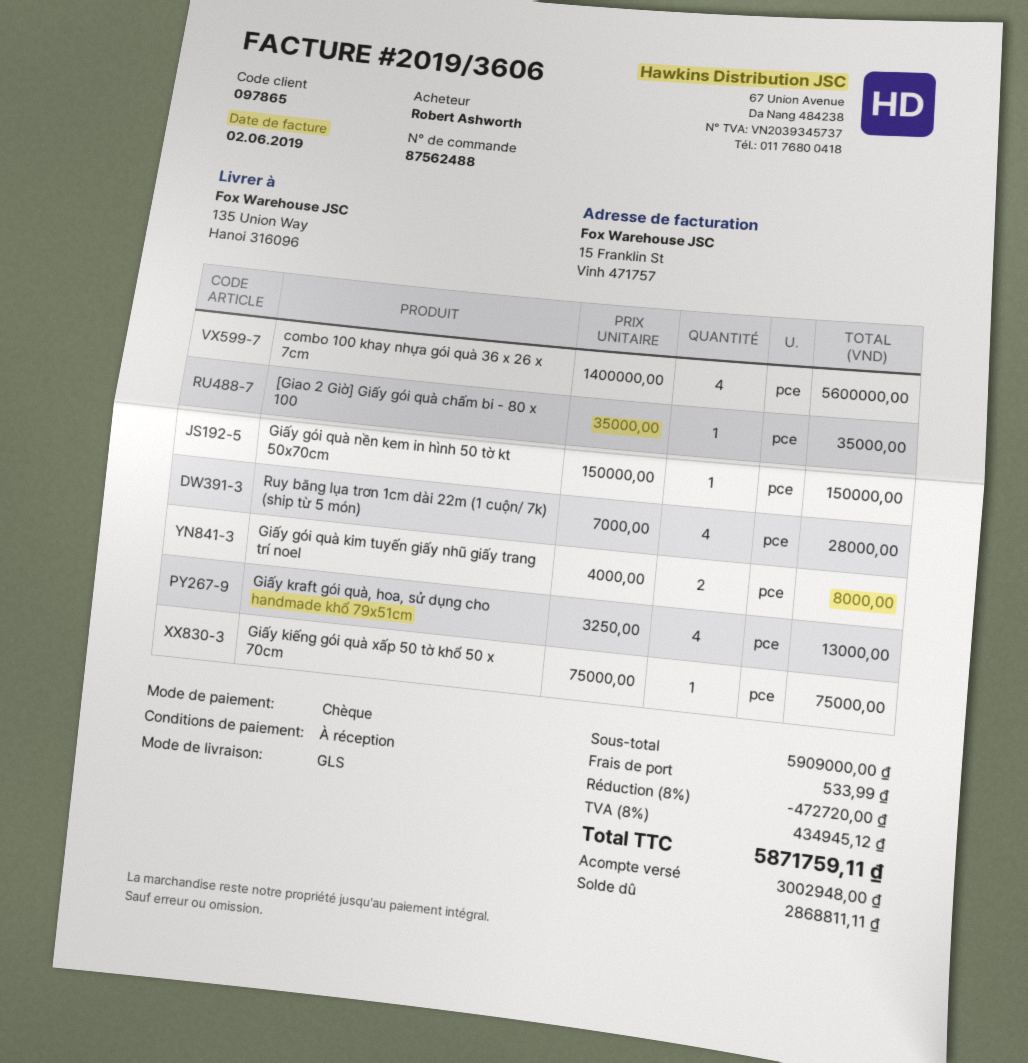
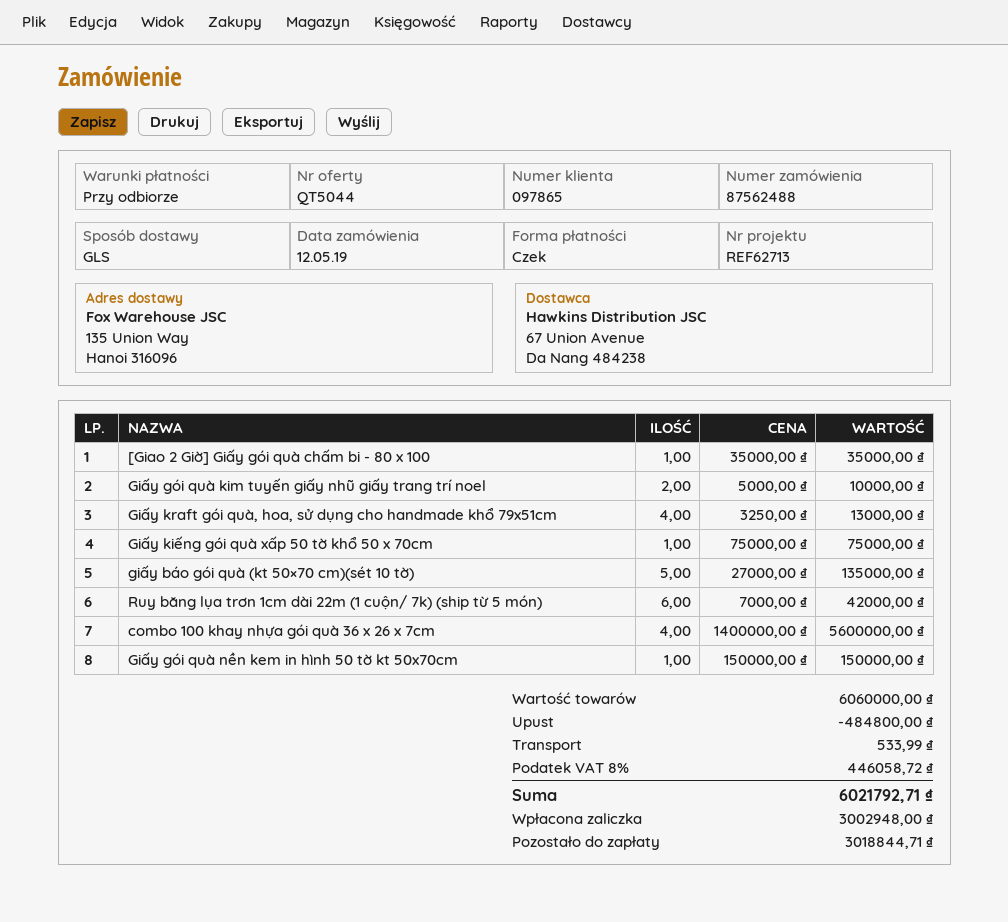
Ruy băng lụa trơn 1cm dài 22m (1 cuộn/ 7k) (ship từ 5 món): 4 x 7000.00 = 28000.00 -> 6 x 7000.00 = 42000.00
Giấy gói quà kim tuyến giấy nhũ giấy trang trí noel: 2 x 4000.00 = 8000.00 -> 2 x 5000.00 = 10000.00
giấy báo gói quà (kt 50×70 cm)(sét 10 tờ): none -> 5 x 27000.00 = 135000.00
subtotal: 5909000.00 -> 6060000.00
discount: 472720.00 -> 484800.00
tax: 8% = 434945.12 -> 8% = 446058.72
total: 5871759.11 -> 6021792.71
balance: 2868811.11 -> 3018844.71

